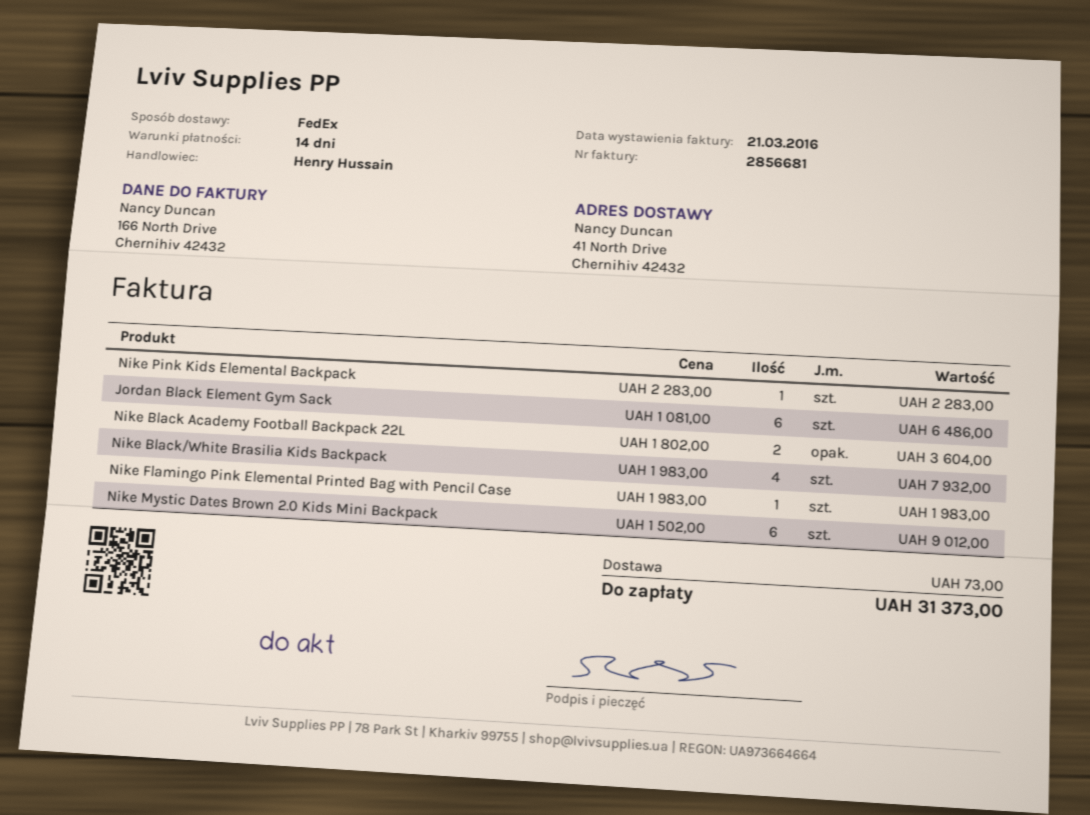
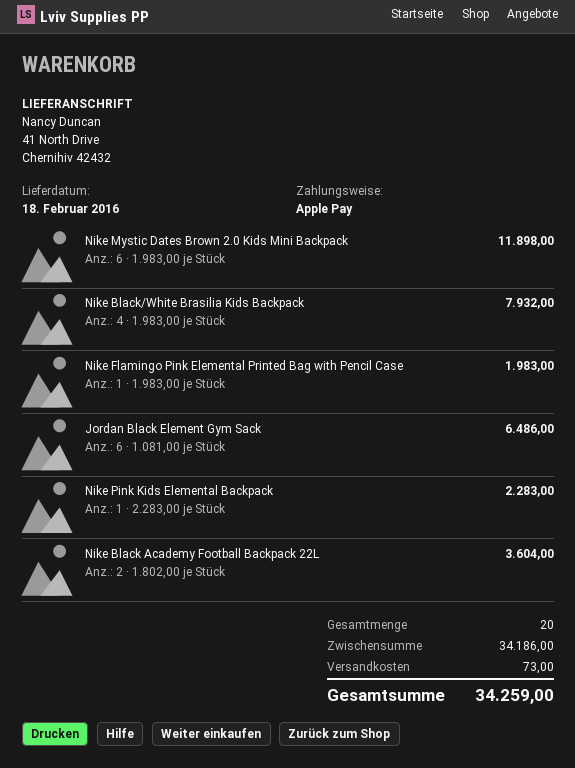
Nike Mystic Dates Brown 2.0 Kids Mini Backpack: 6 x 1502.00 = 9012.00 -> 6 x 1983.00 = 11898.00
total: 31373.00 -> 34259.00

